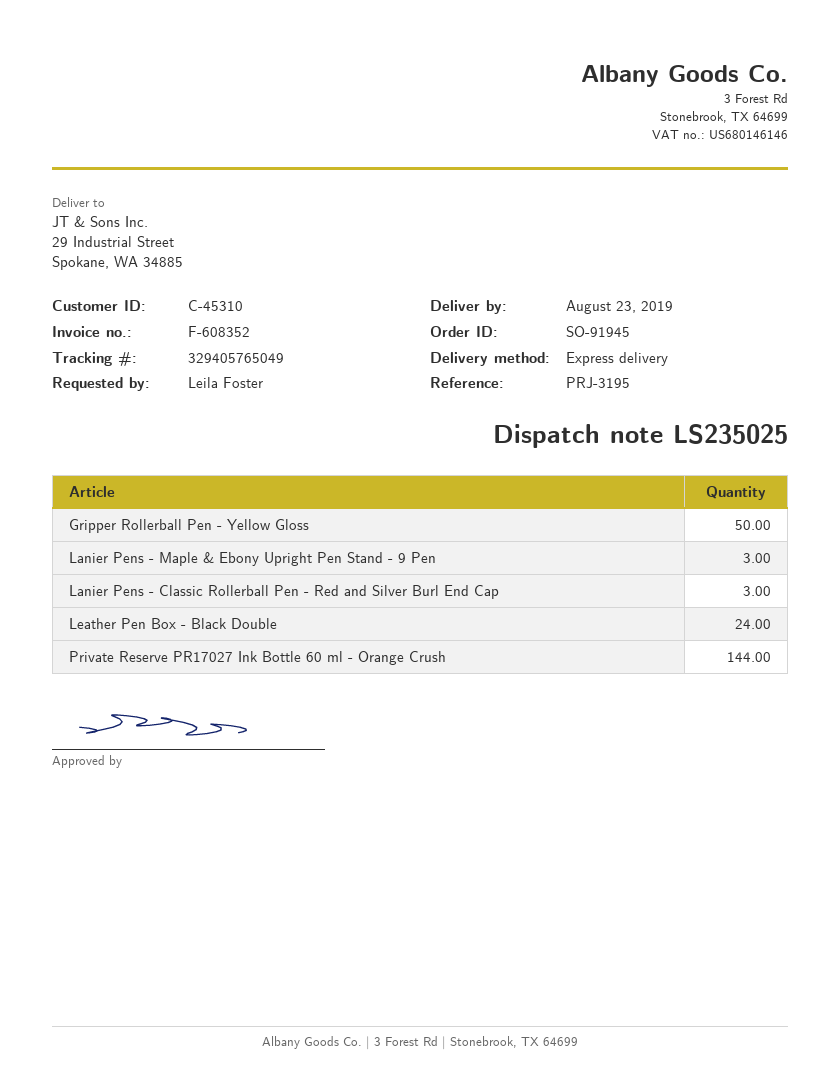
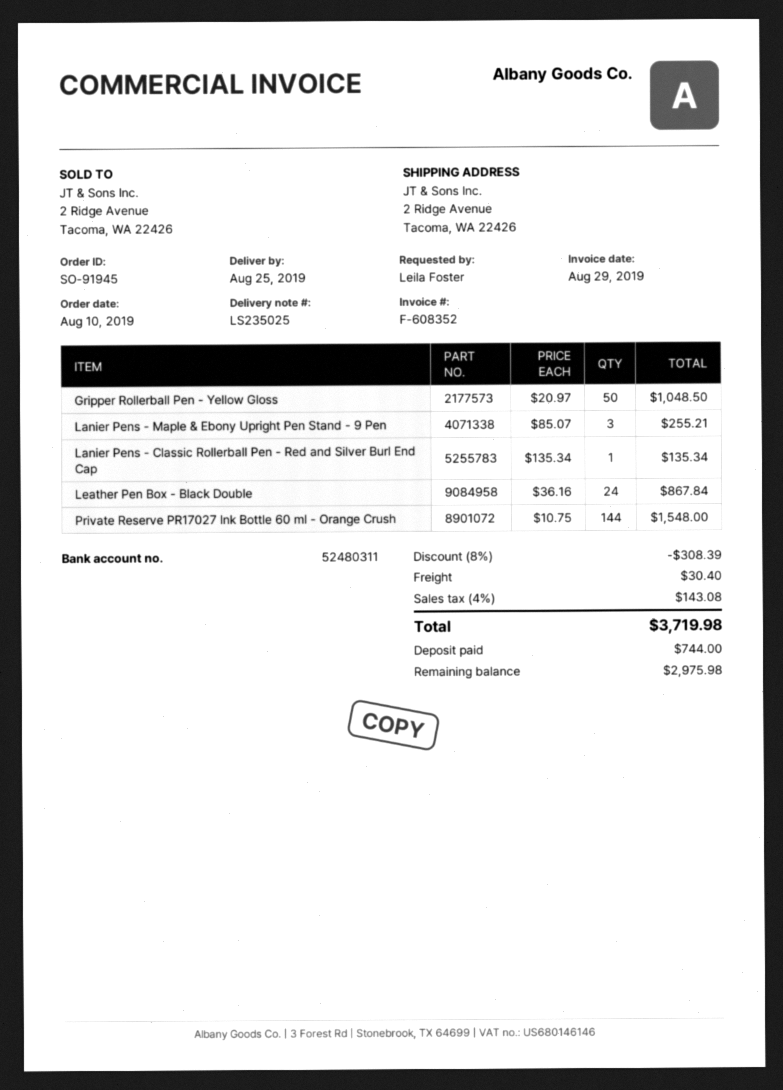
delivery date: 2019-08-23 -> 2019-08-25
ship to: 29 Industrial Street, Spokane, WA 34885 -> 2 Ridge Avenue, Tacoma, WA 22426
Lanier Pens - Classic Rollerball Pen - Red and Silver Burl End Cap: 3 -> 1

